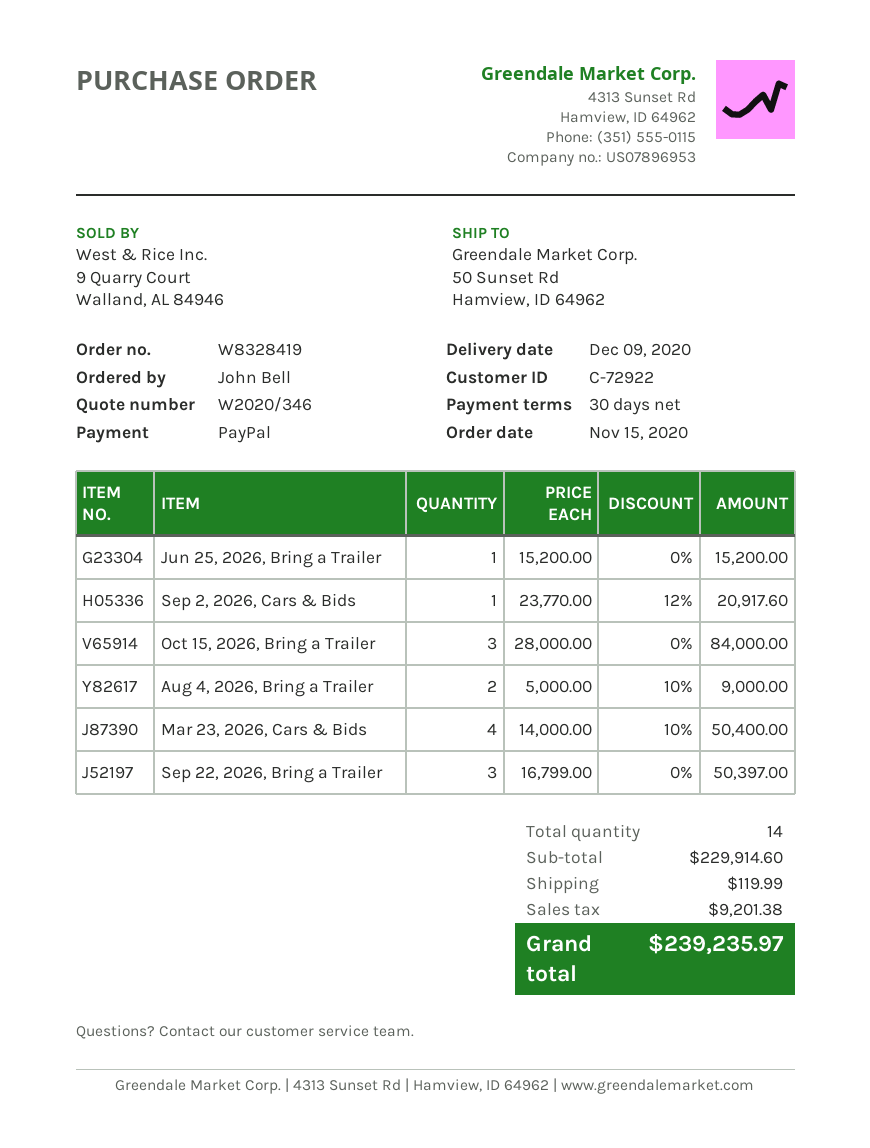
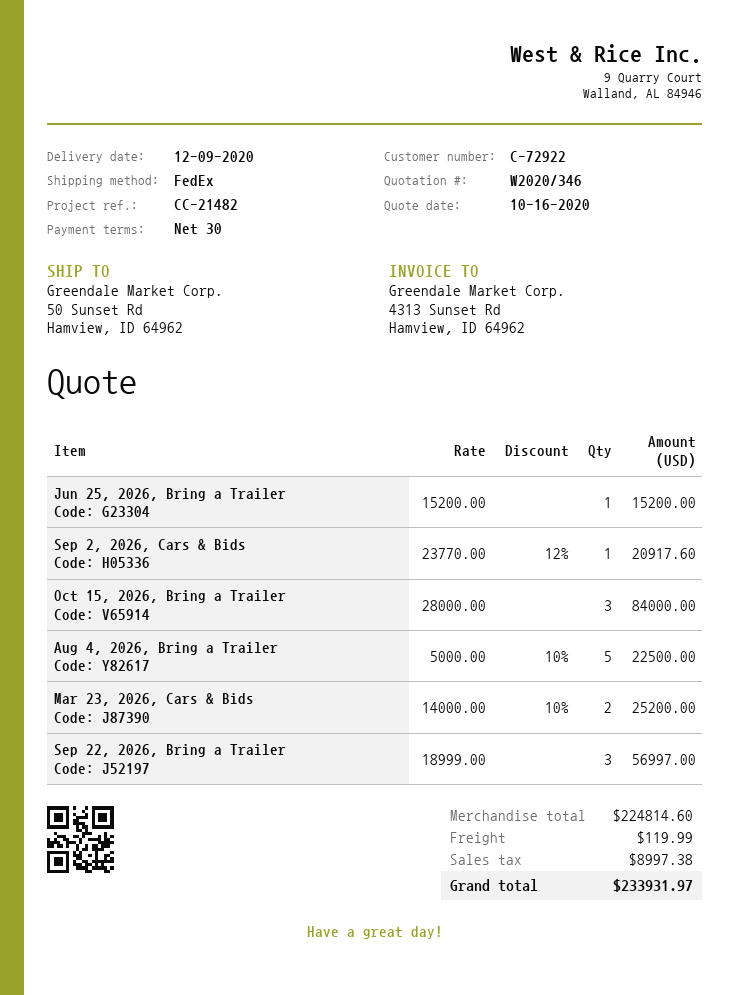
Aug 4, 2026, Bring a Trailer: 2 x 5000.00 - 10% = 9000.00 -> 5 x 5000.00 - 10% = 22500.00
Mar 23, 2026, Cars & Bids: 4 x 14000.00 - 10% = 50400.00 -> 2 x 14000.00 - 10% = 25200.00
Sep 22, 2026, Bring a Trailer: 3 x 16799.00 = 50397.00 -> 3 x 18999.00 = 56997.00
subtotal: 229914.60 -> 224814.60
tax: 9201.38 -> 8997.38
total: 239235.97 -> 233931.97

